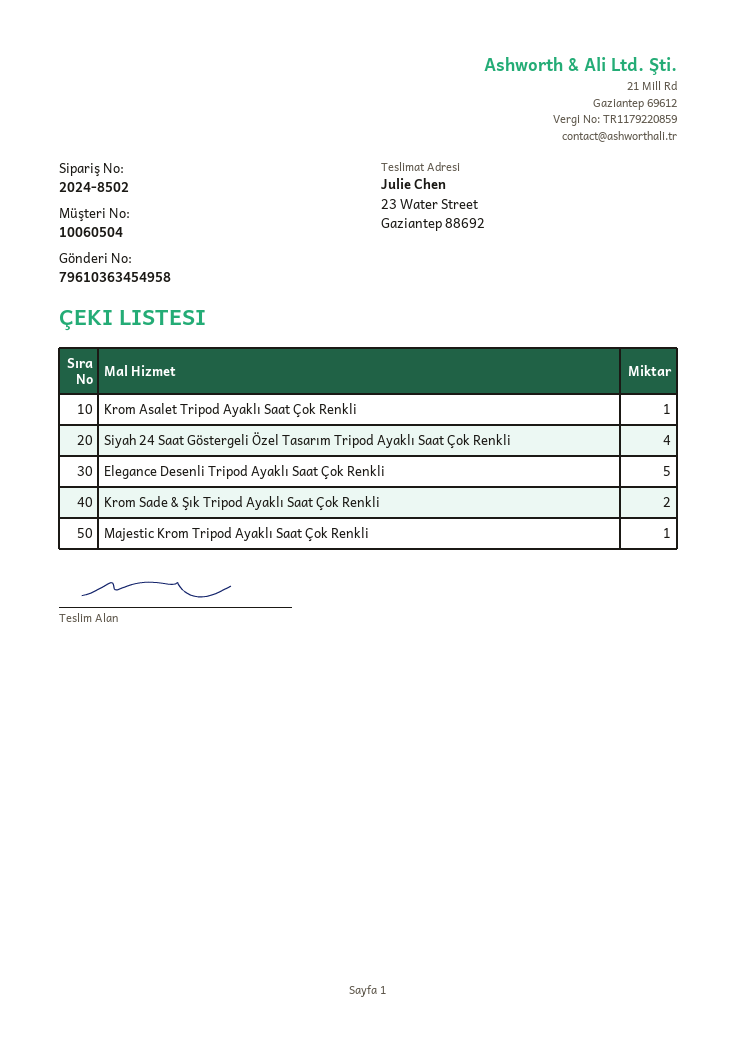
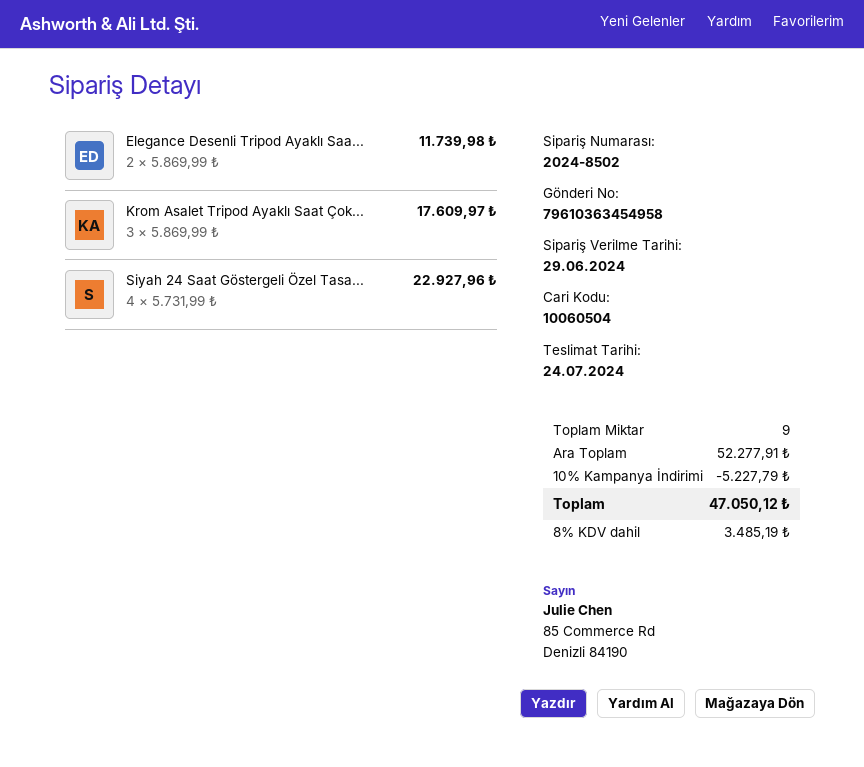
Krom Asalet Tripod Ayaklı Saat Çok Renkli: 1 -> 3
Elegance Desenli Tripod Ayaklı Saat Çok Renkli: 5 -> 2
Krom Sade & Şık Tripod Ayaklı Saat Çok Renkli: 2 -> none
Majestic Krom Tripod Ayaklı Saat Çok Renkli: 1 -> none

